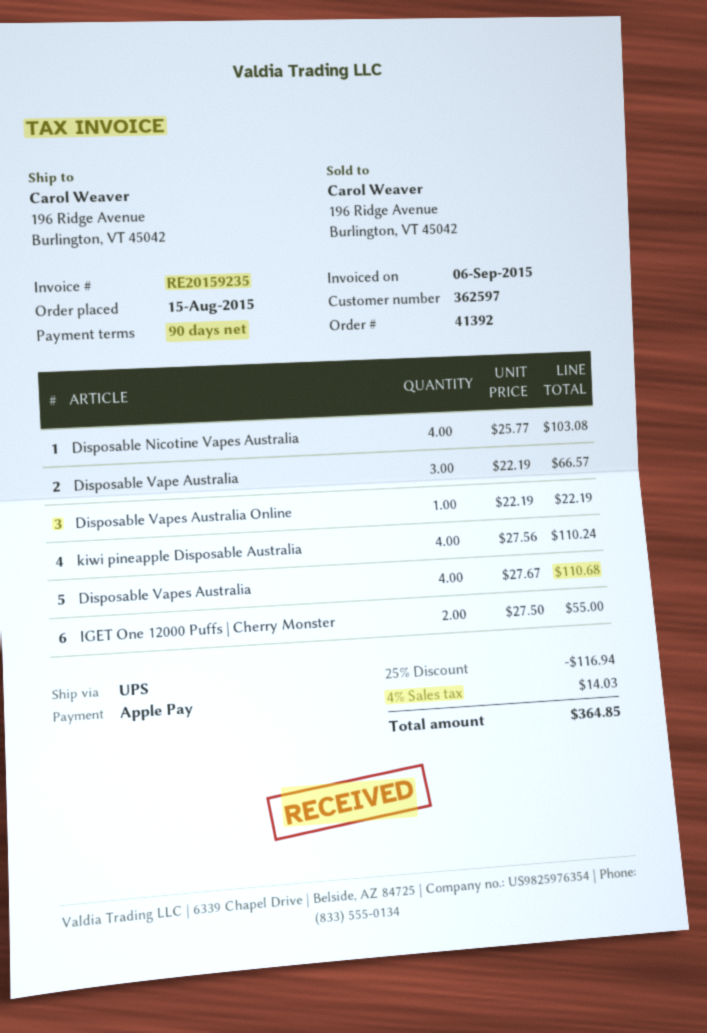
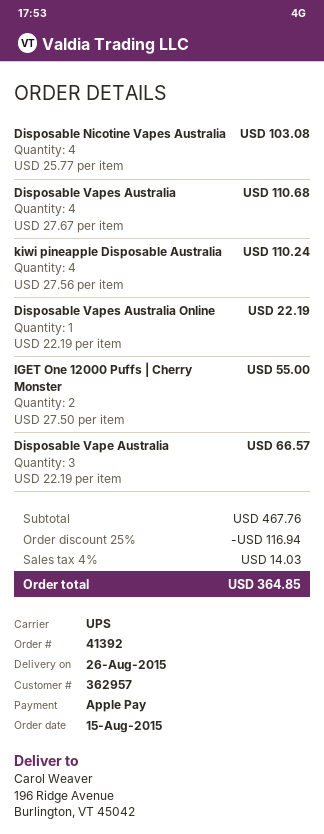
customer number: 362597 -> 362957

